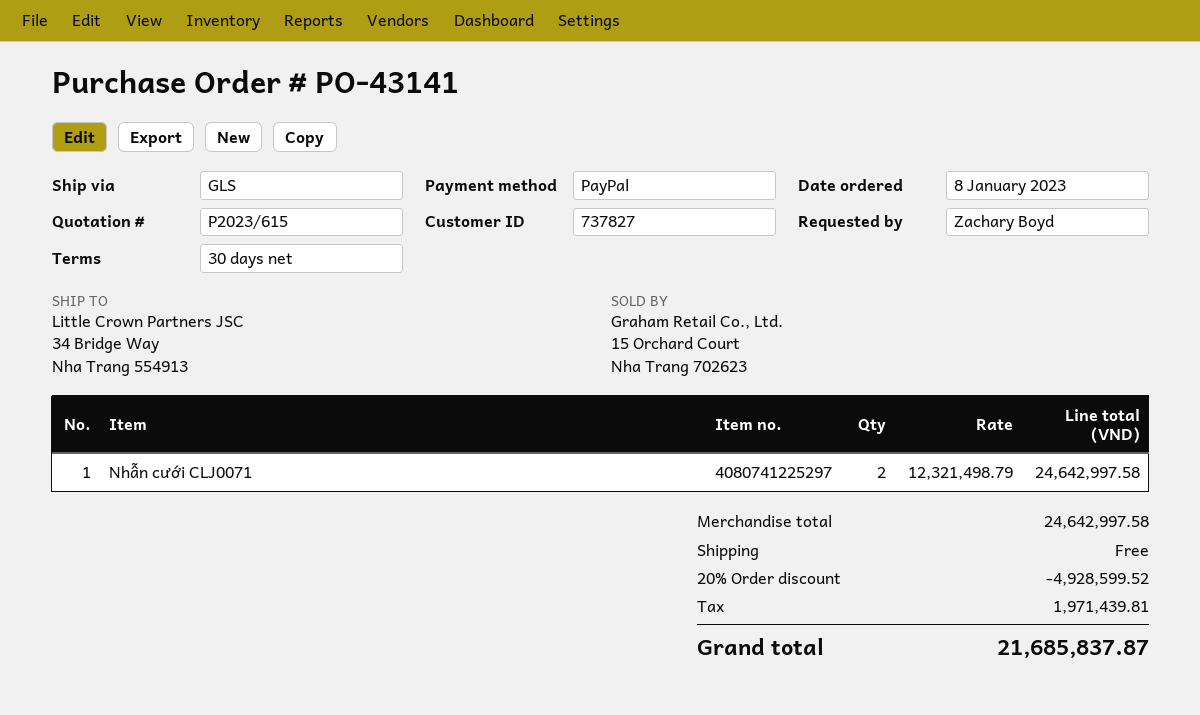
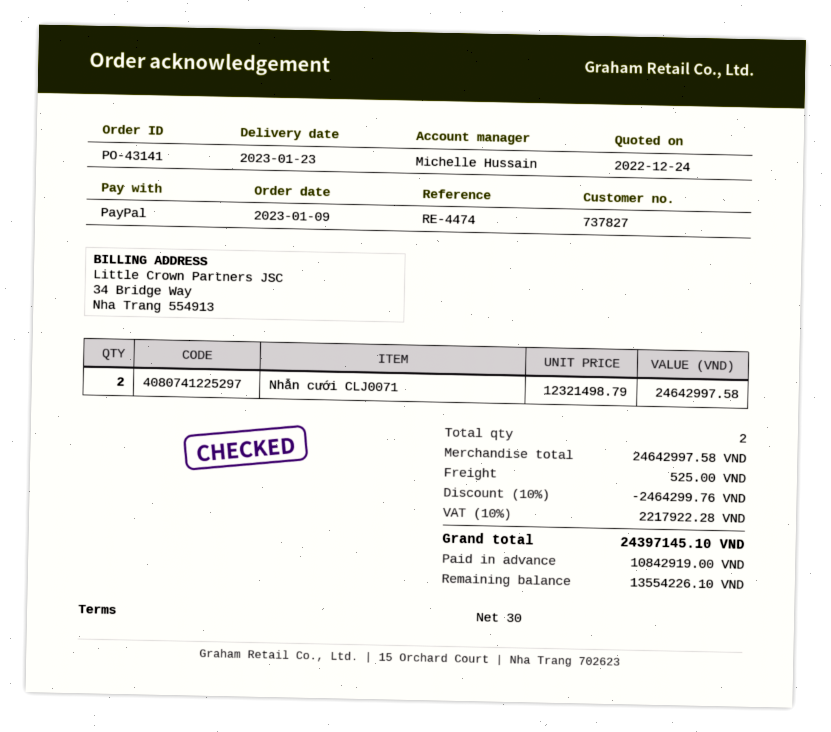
order date: 2023-01-08 -> 2023-01-09
discount: 20% = 4928599.52 -> 10% = 2464299.76
shipping: 0.00 -> 525.00
tax: 1971439.81 -> 2217922.28
total: 21685837.87 -> 24397145.10

